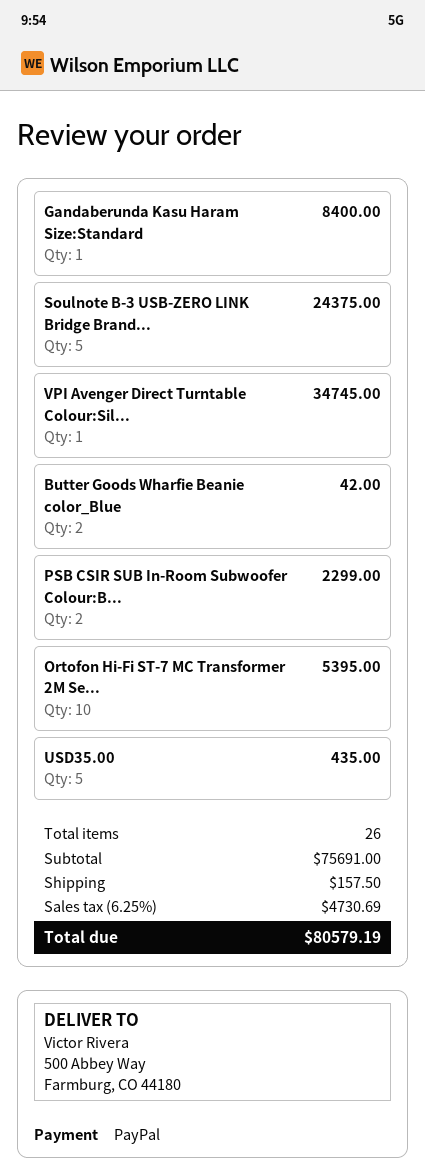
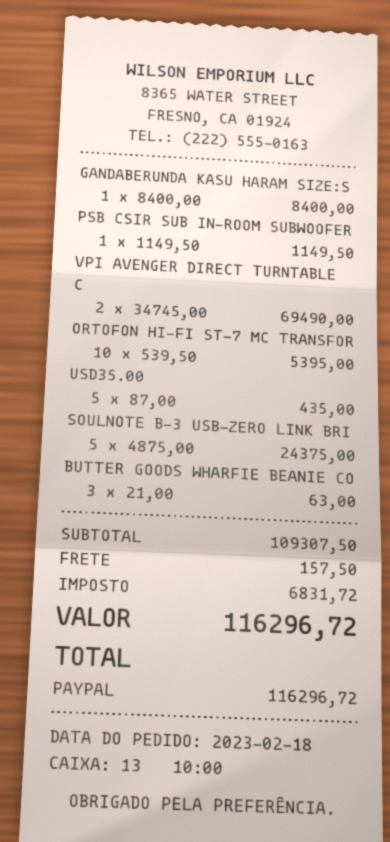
VPI Avenger Direct Turntable Colour:Sil...: 1 for 34745.00 -> 2 for 69490.00
Butter Goods Wharfie Beanie color_Blue: 2 for 42.00 -> 3 for 63.00
PSB CSIR SUB In-Room Subwoofer Colour:B...: 2 for 2299.00 -> 1 for 1149.50
subtotal: 75691.00 -> 109307.50
tax: 4730.69 -> 6831.72
total: 80579.19 -> 116296.72

